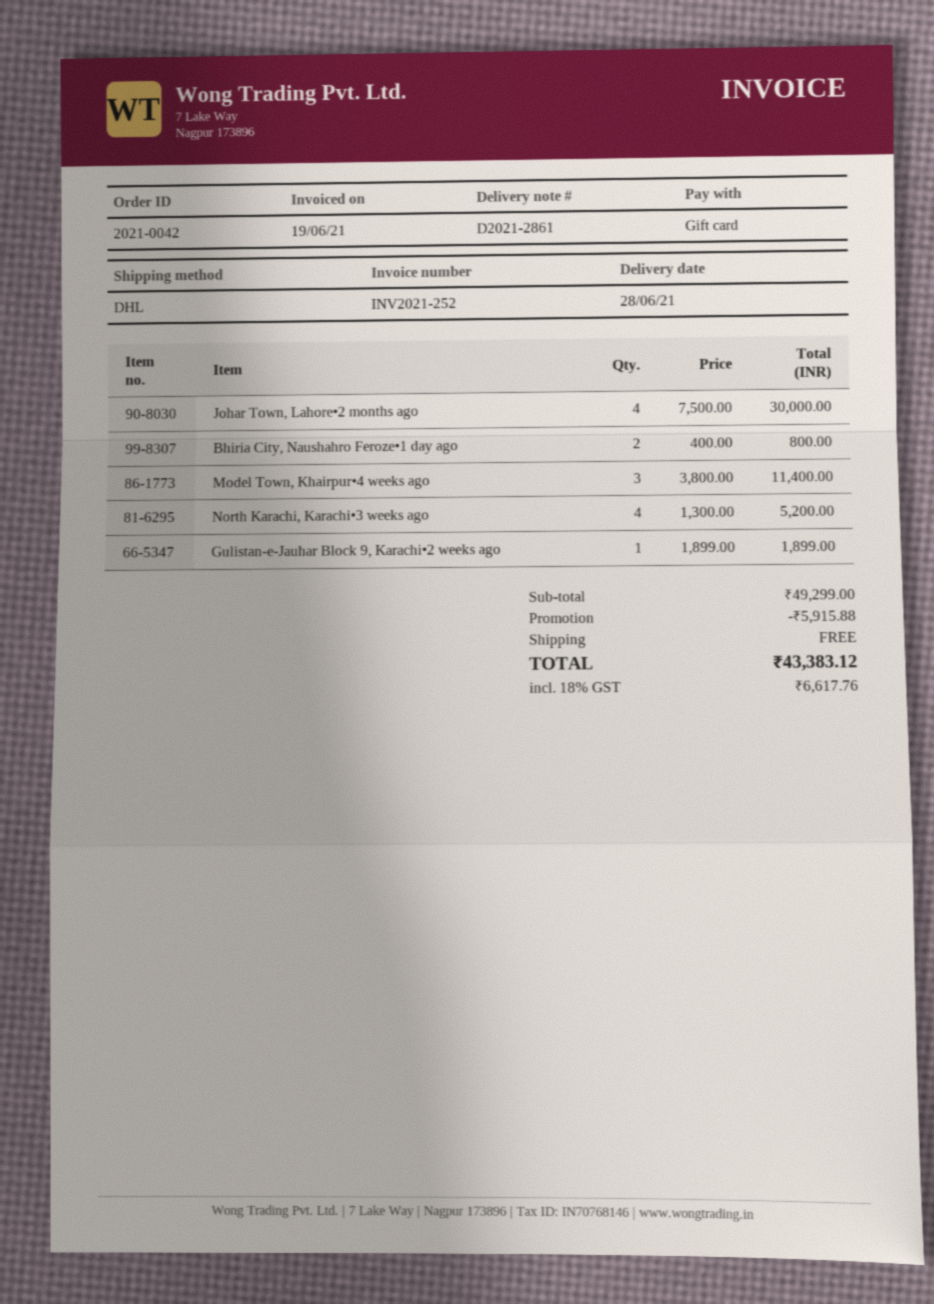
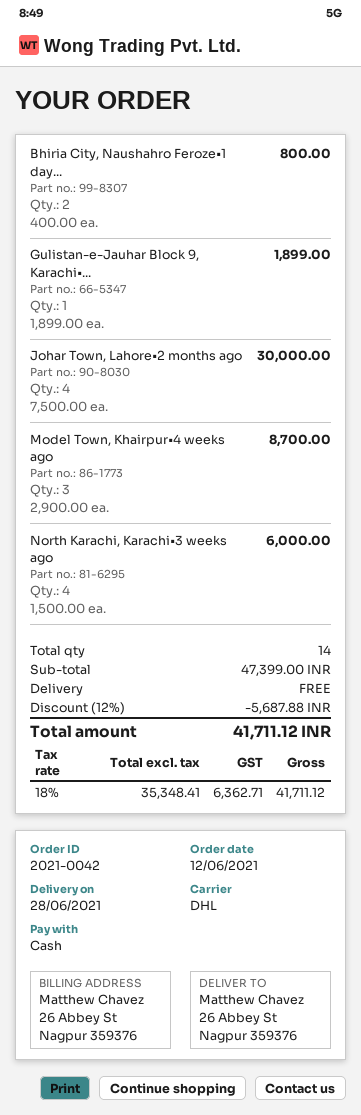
payment method: gift card -> cash
Model Town, Khairpur•4 weeks ago: 3 x 3800.00 = 11400.00 -> 3 x 2900.00 = 8700.00
North Karachi, Karachi•3 weeks ago: 4 x 1300.00 = 5200.00 -> 4 x 1500.00 = 6000.00
subtotal: 49299.00 -> 47399.00
discount: 5915.88 -> 5687.88
tax: 18% = 6617.76 -> 18% = 6362.71
total: 43383.12 -> 41711.12

